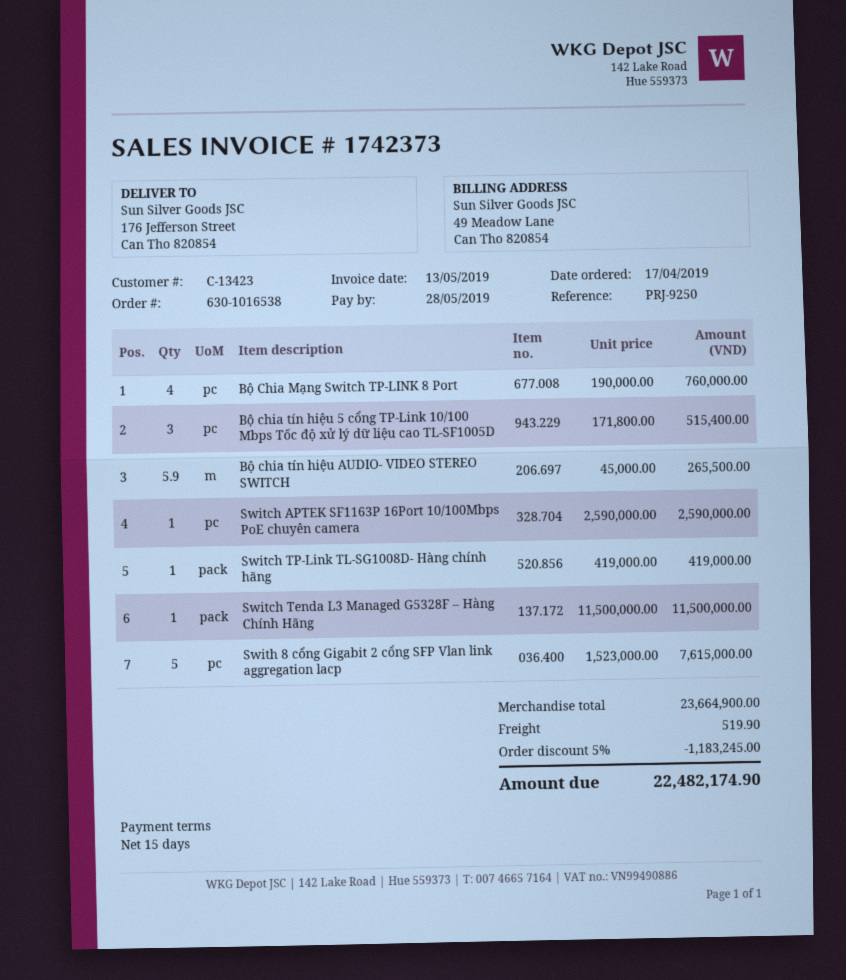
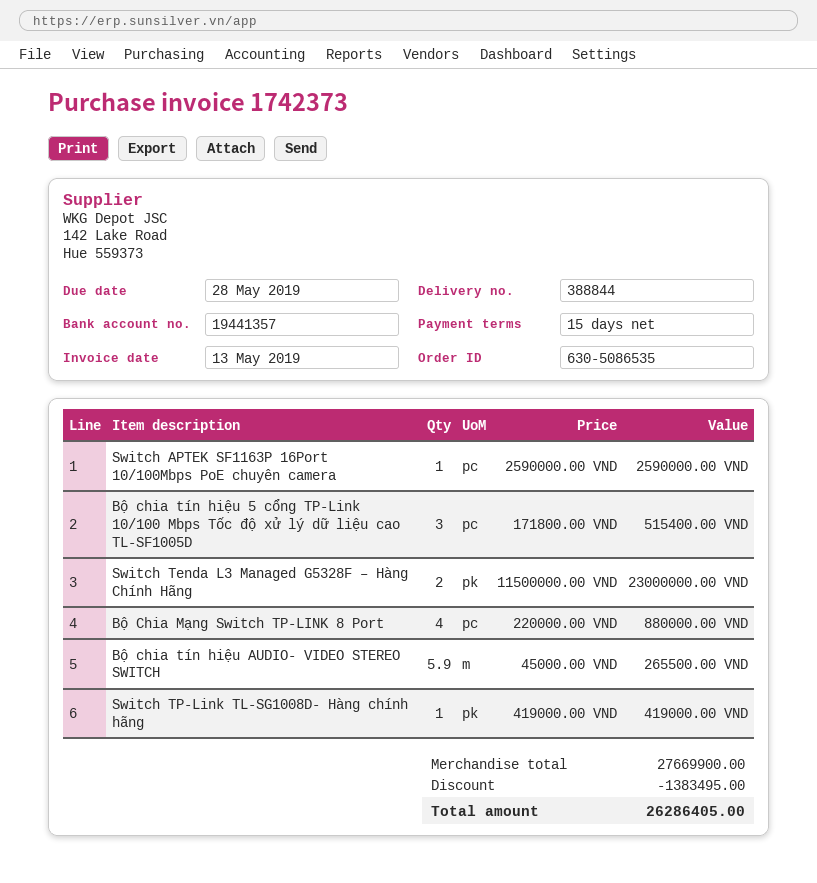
order number: 630-1016538 -> 630-5086535
Bộ Chia Mạng Switch TP-LINK 8 Port: 4 x 190000.00 = 760000.00 -> 4 x 220000.00 = 880000.00
Switch Tenda L3 Managed G5328F – Hàng Chính Hãng: 1 x 11500000.00 = 11500000.00 -> 2 x 11500000.00 = 23000000.00
Swith 8 cổng Gigabit 2 cổng SFP Vlan link aggregation lacp: 5 x 1523000.00 = 7615000.00 -> none
subtotal: 23664900.00 -> 27669900.00
discount: 1183245.00 -> 1383495.00
shipping: 519.90 -> none
total: 22482174.90 -> 26286405.00

